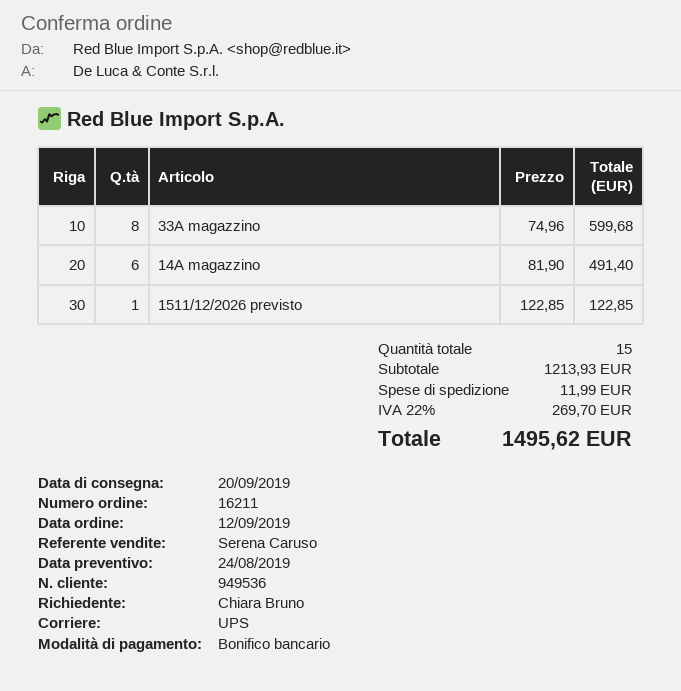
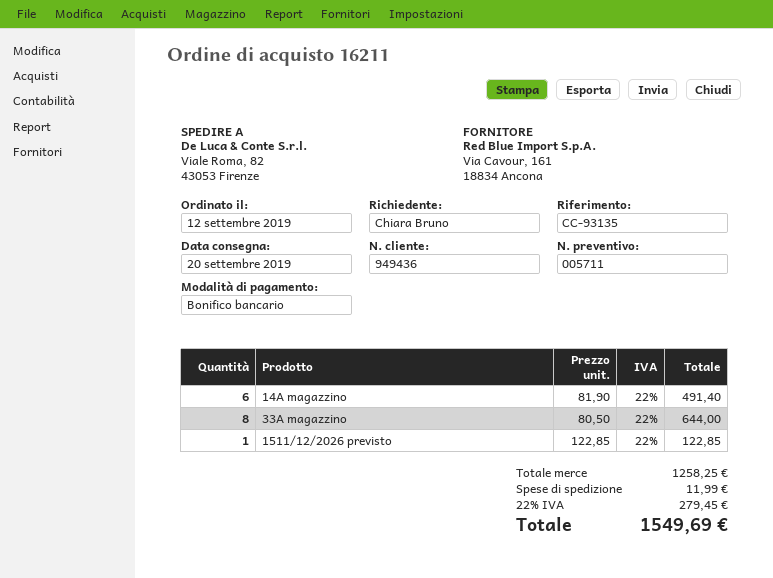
customer number: 949536 -> 949436
33A magazzino: 8 x 74.96 = 599.68 -> 8 x 80.50 = 644.00
subtotal: 1213.93 -> 1258.25
tax: 22% = 269.70 -> 22% = 279.45
total: 1495.62 -> 1549.69

